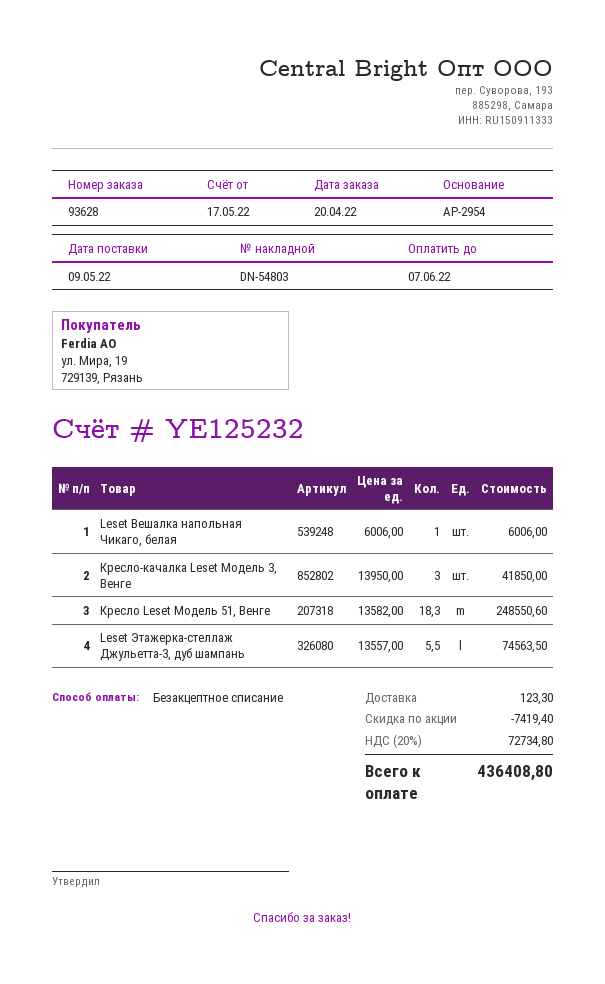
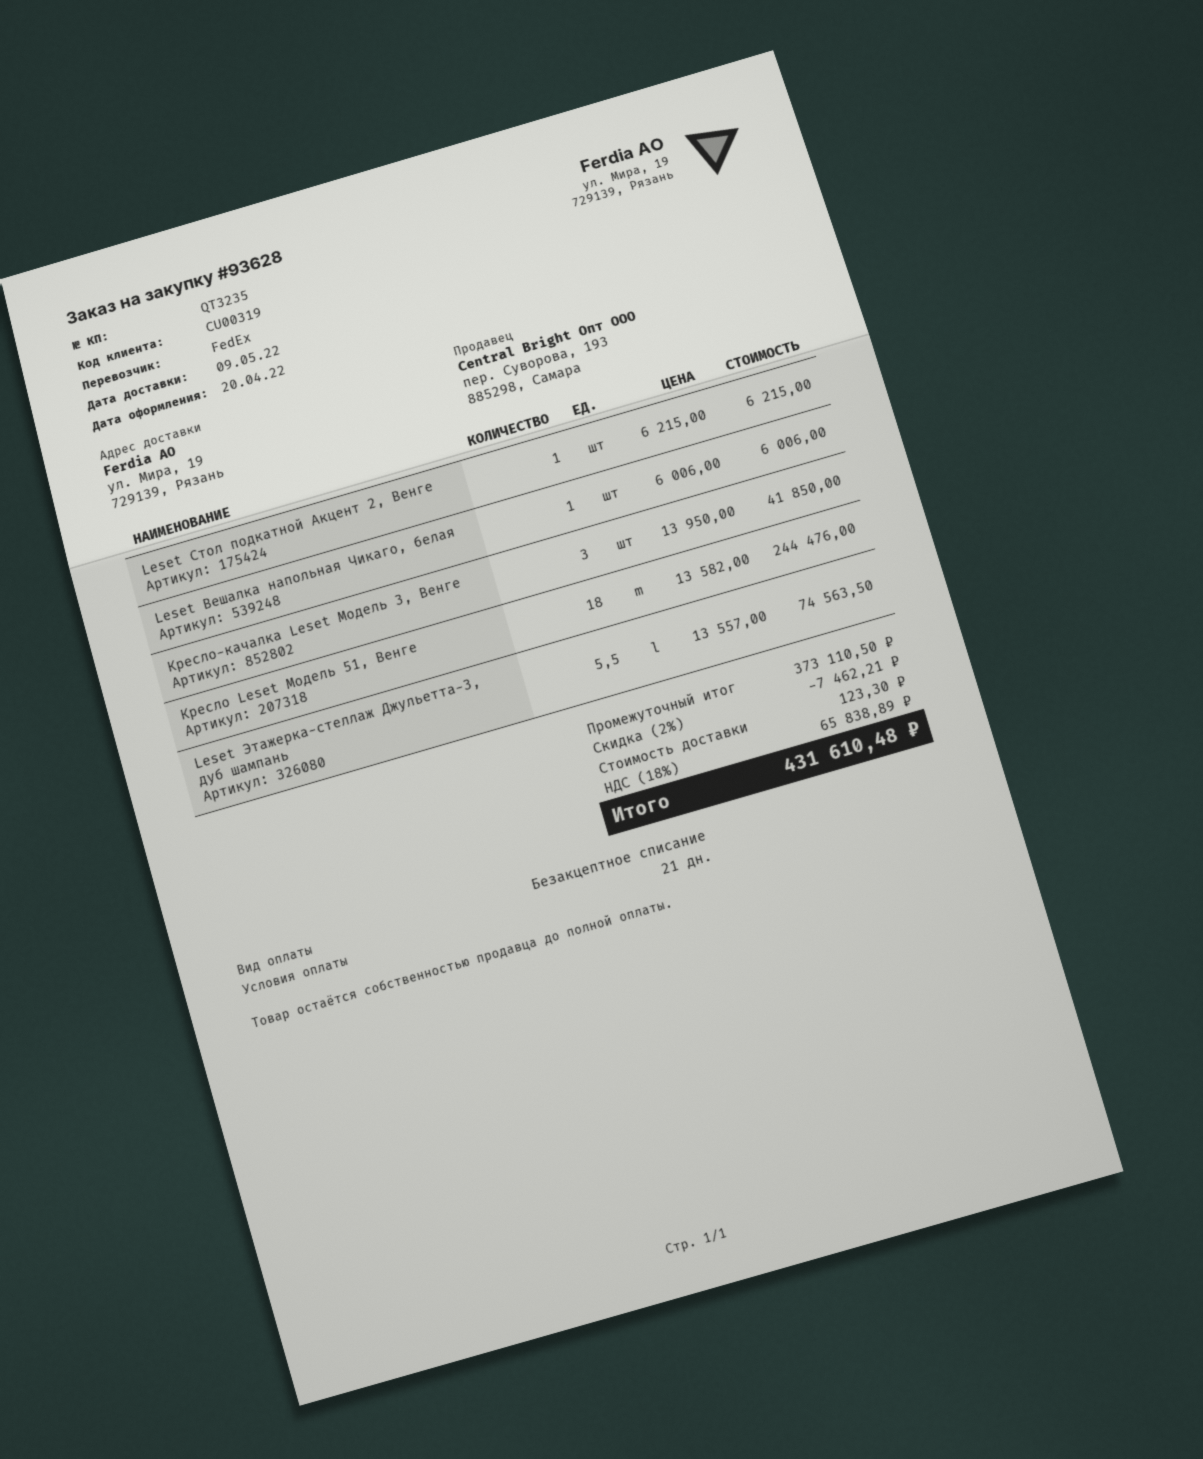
Кресло Leset Модель 51, Венге: 18.3 x 13582.00 = 248550.60 -> 18 x 13582.00 = 244476.00
Leset Стол подкатной Акцент 2, Венге: none -> 1 x 6215.00 = 6215.00
discount: 7419.40 -> 7462.21
tax: 20% = 72734.80 -> 18% = 65838.89
total: 436408.80 -> 431610.48

